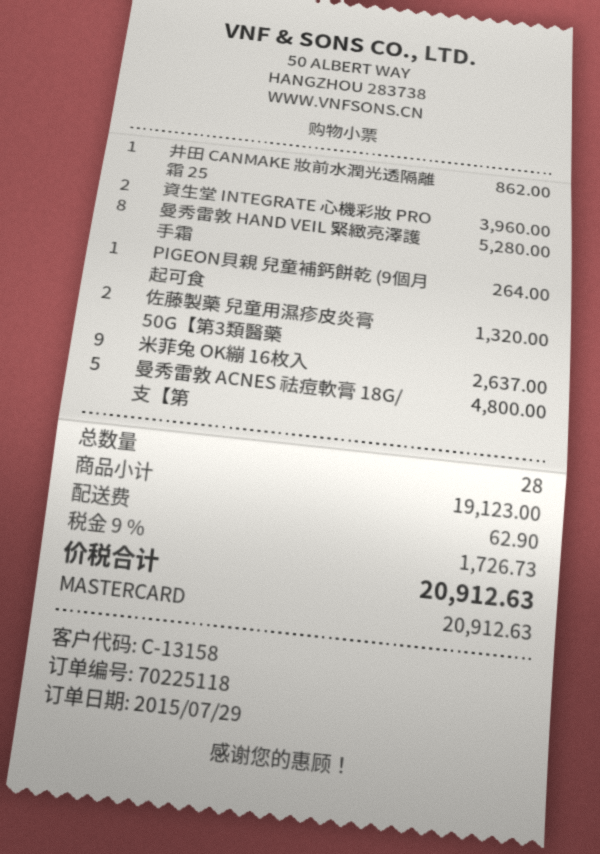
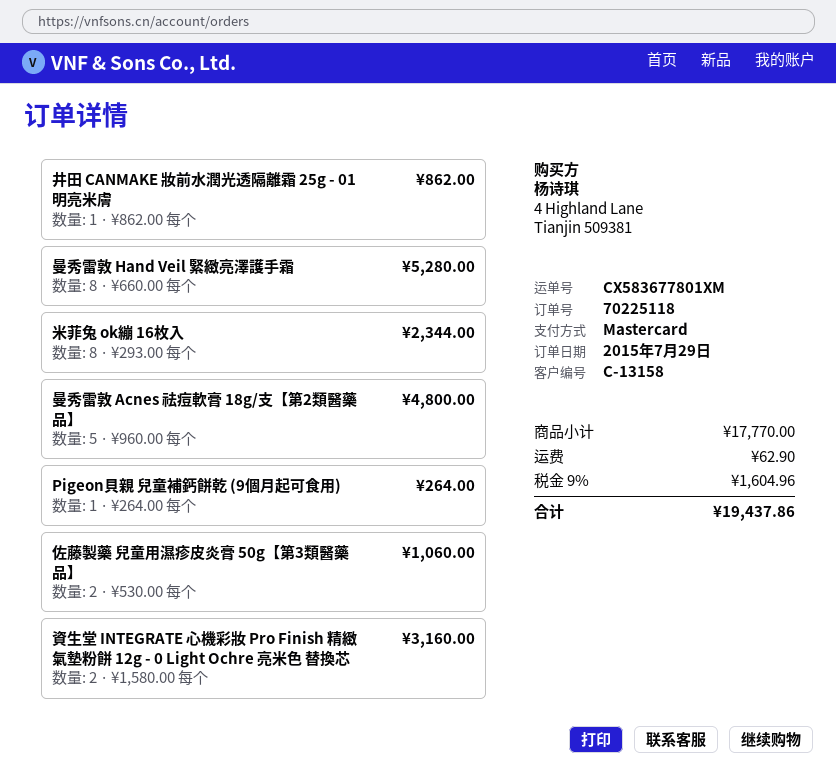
資生堂 INTEGRATE 心機彩妝 PRO: 2 for 3960.00 -> 2 for 3160.00
佐藤製藥 兒童用濕疹皮炎膏 50G【第3類醫藥: 2 for 1320.00 -> 2 for 1060.00
米菲兔 OK繃 16枚入: 9 for 2637.00 -> 8 for 2344.00
subtotal: 19123.00 -> 17770.00
tax: 9% = 1726.73 -> 9% = 1604.96
total: 20912.63 -> 19437.86

